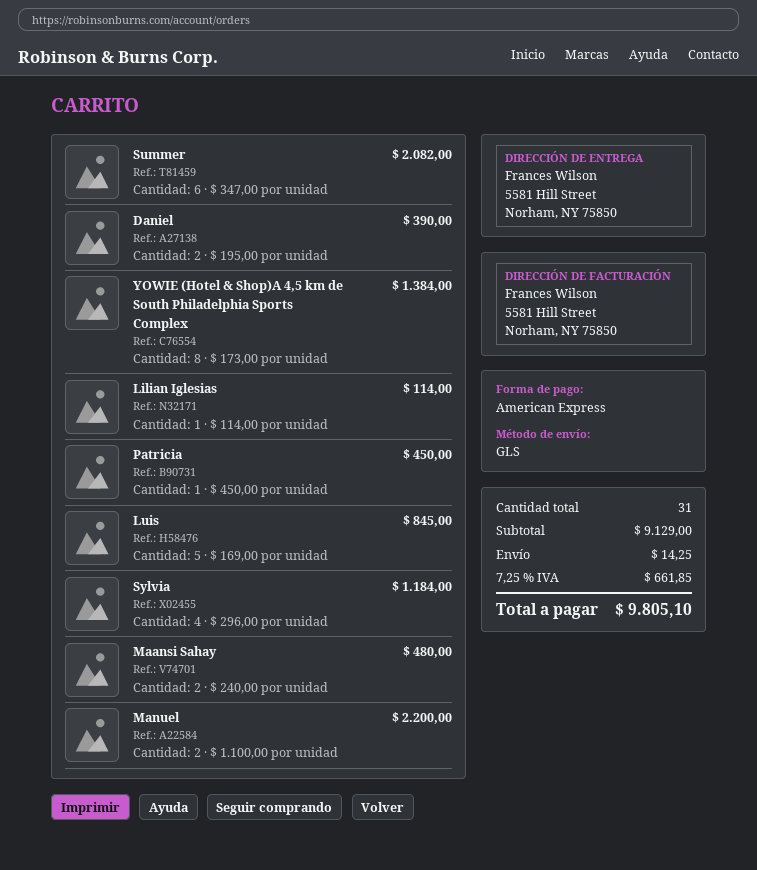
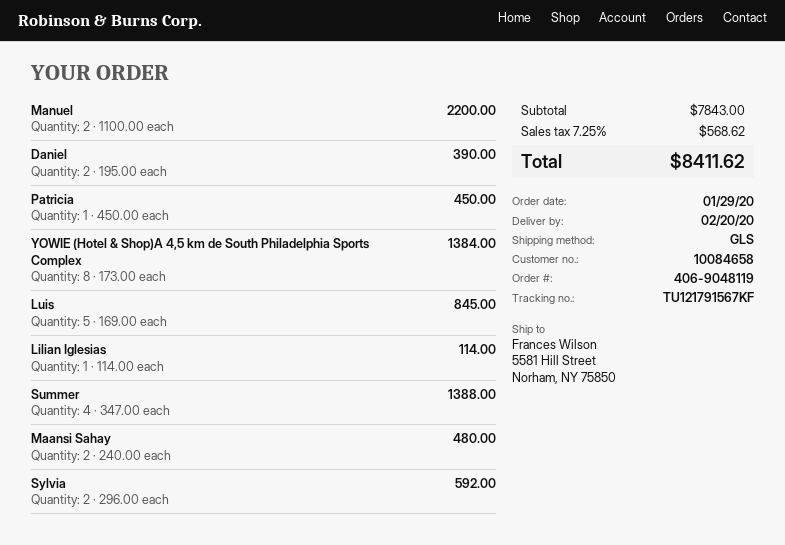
Summer: 6 x 347.00 = 2082.00 -> 4 x 347.00 = 1388.00
Sylvia: 4 x 296.00 = 1184.00 -> 2 x 296.00 = 592.00
subtotal: 9129.00 -> 7843.00
shipping: 14.25 -> none
tax: 7.25% = 661.85 -> 7.25% = 568.62
total: 9805.10 -> 8411.62

